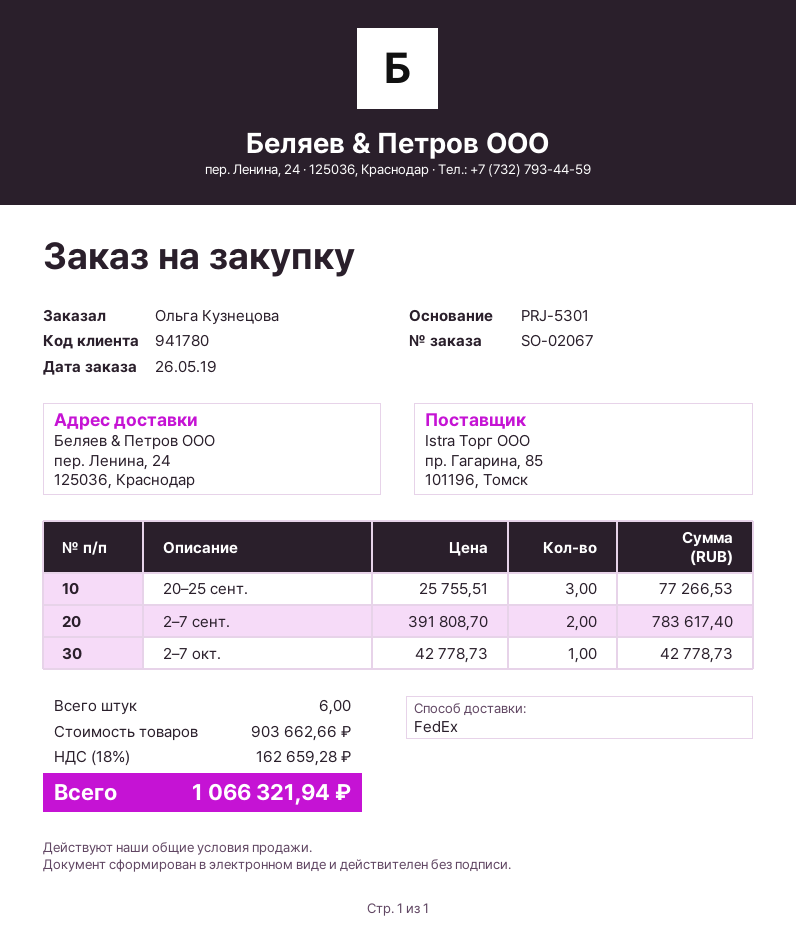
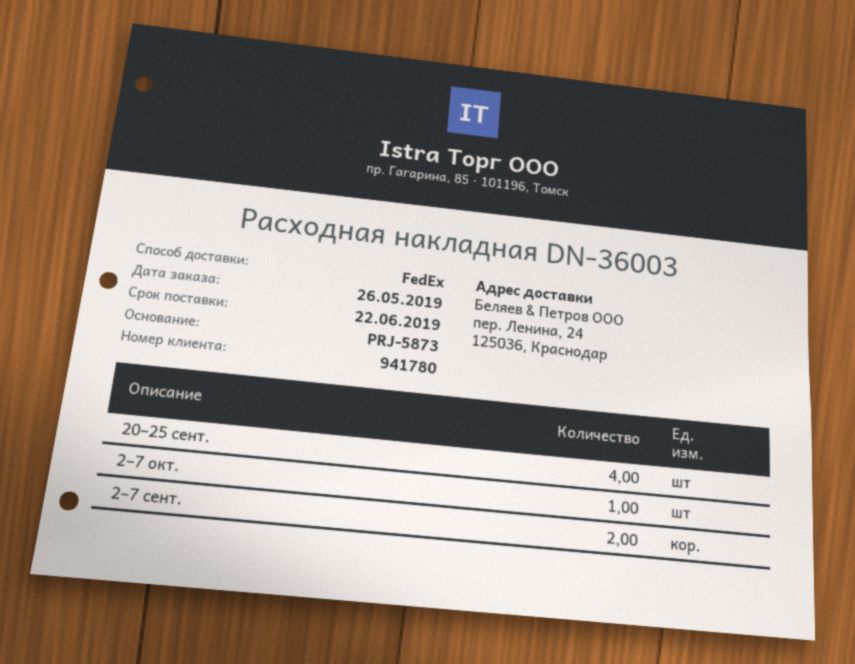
reference: PRJ-5301 -> PRJ-5873
20–25 сент.: 3 -> 4

